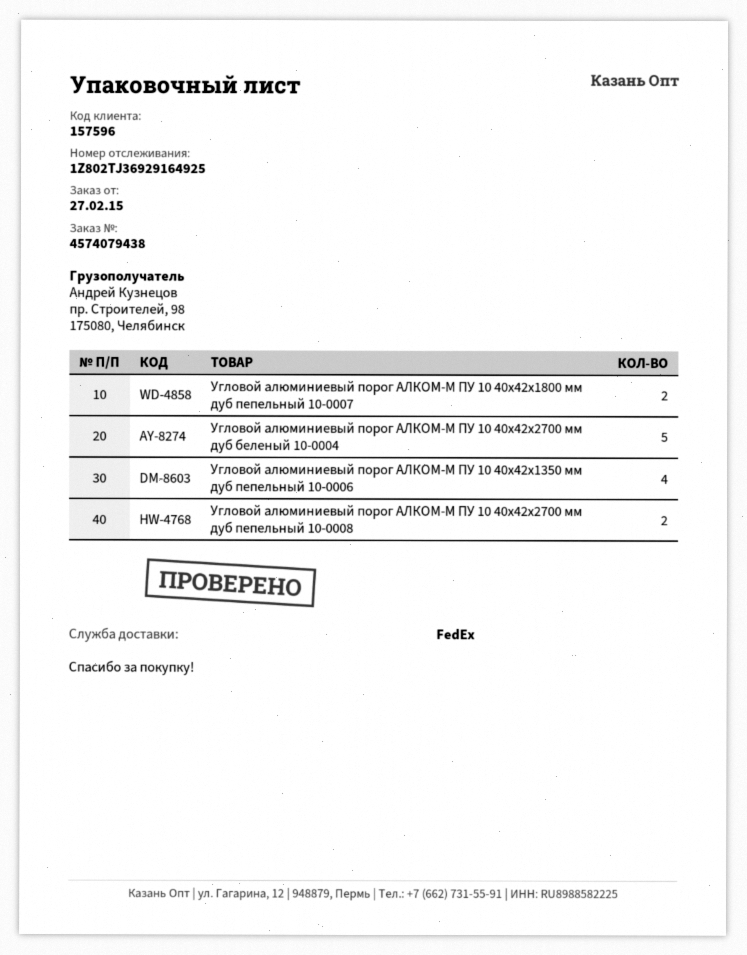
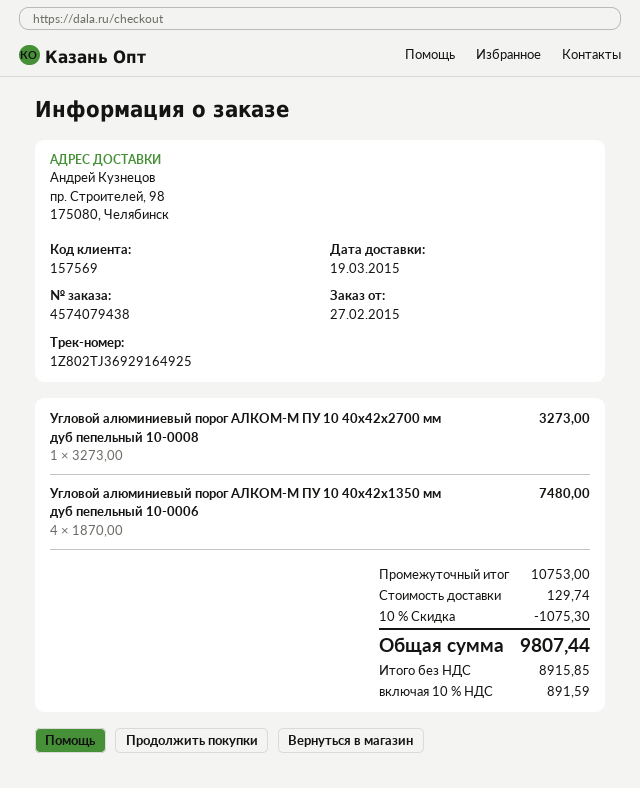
customer number: 157596 -> 157569
Угловой алюминиевый порог АЛКОМ-М ПУ 10 40x42x1800 мм дуб пепельный 10-0007: 2 -> none
Угловой алюминиевый порог АЛКОМ-М ПУ 10 40x42x2700 мм дуб беленый 10-0004: 5 -> none
Угловой алюминиевый порог АЛКОМ-М ПУ 10 40x42x2700 мм дуб пепельный 10-0008: 2 -> 1

